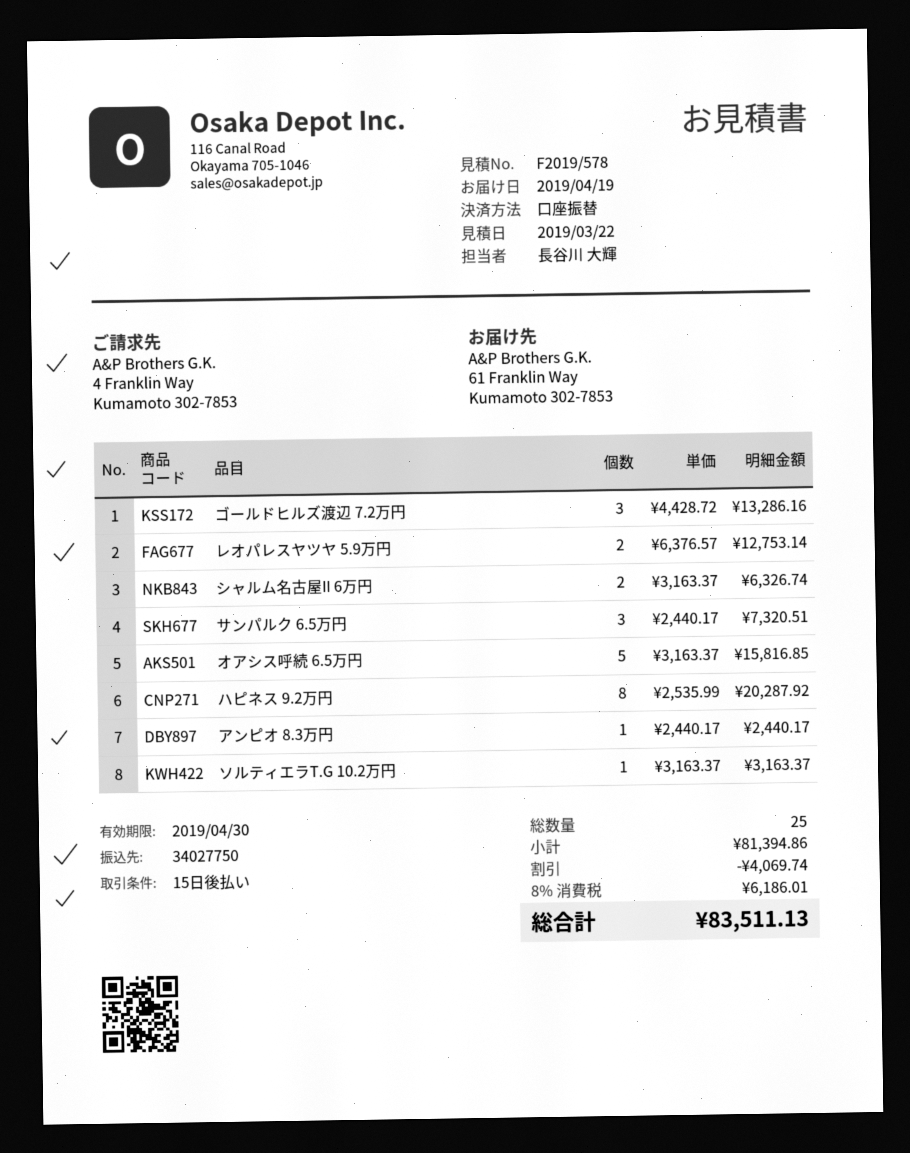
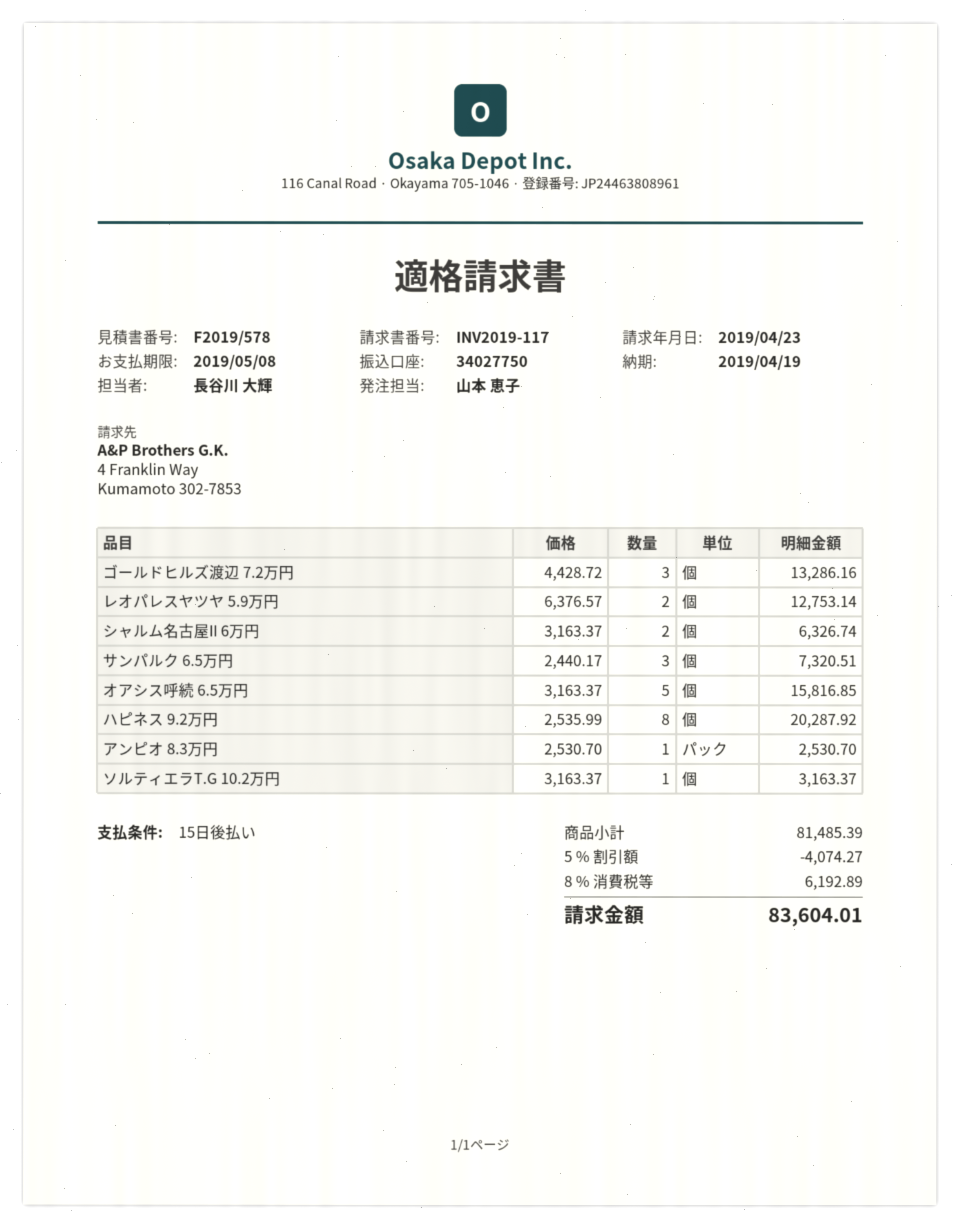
アンピオ 8.3万円: 1 x 2440.17 = 2440.17 -> 1 x 2530.70 = 2530.70
subtotal: 81394.86 -> 81485.39
discount: 4069.74 -> 4074.27
tax: 8% = 6186.01 -> 8% = 6192.89
total: 83511.13 -> 83604.01

